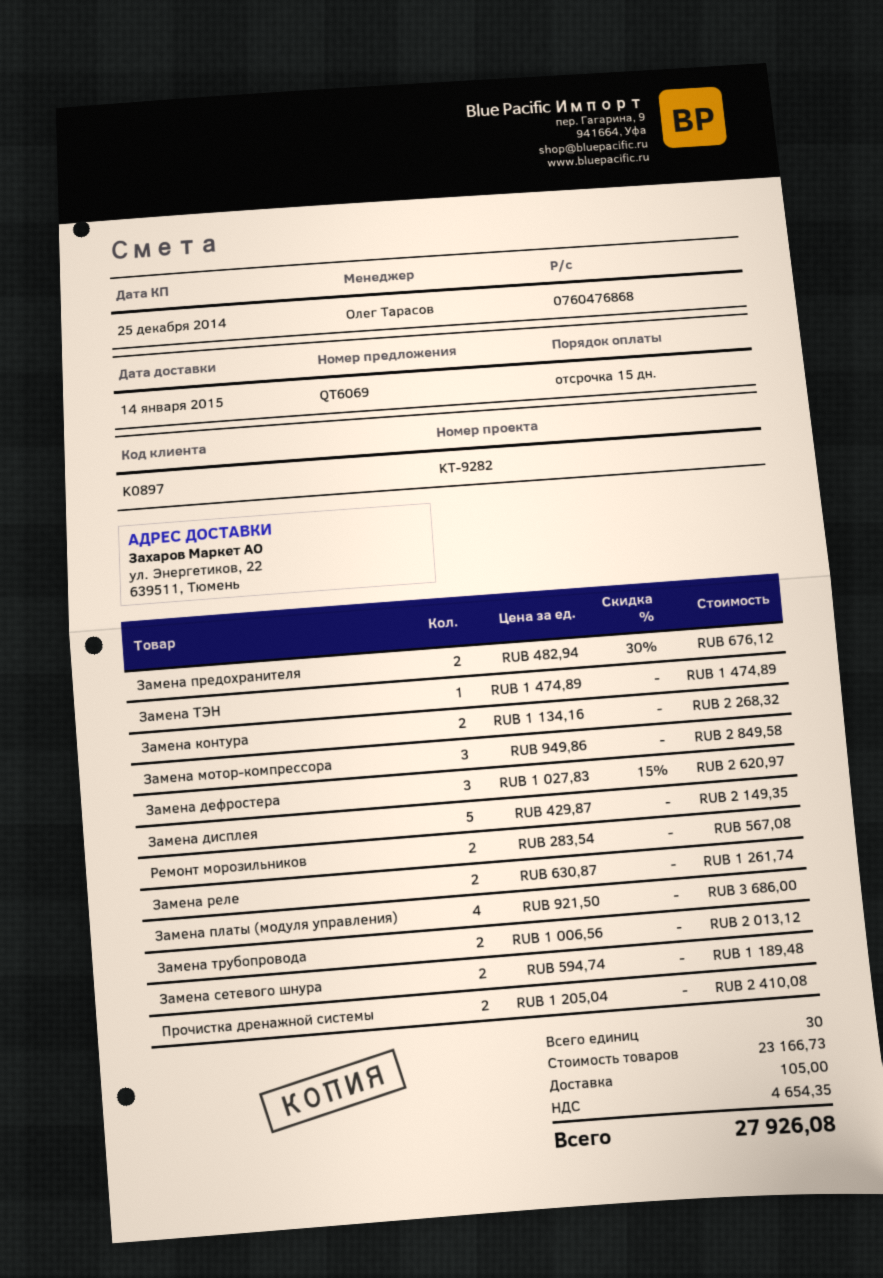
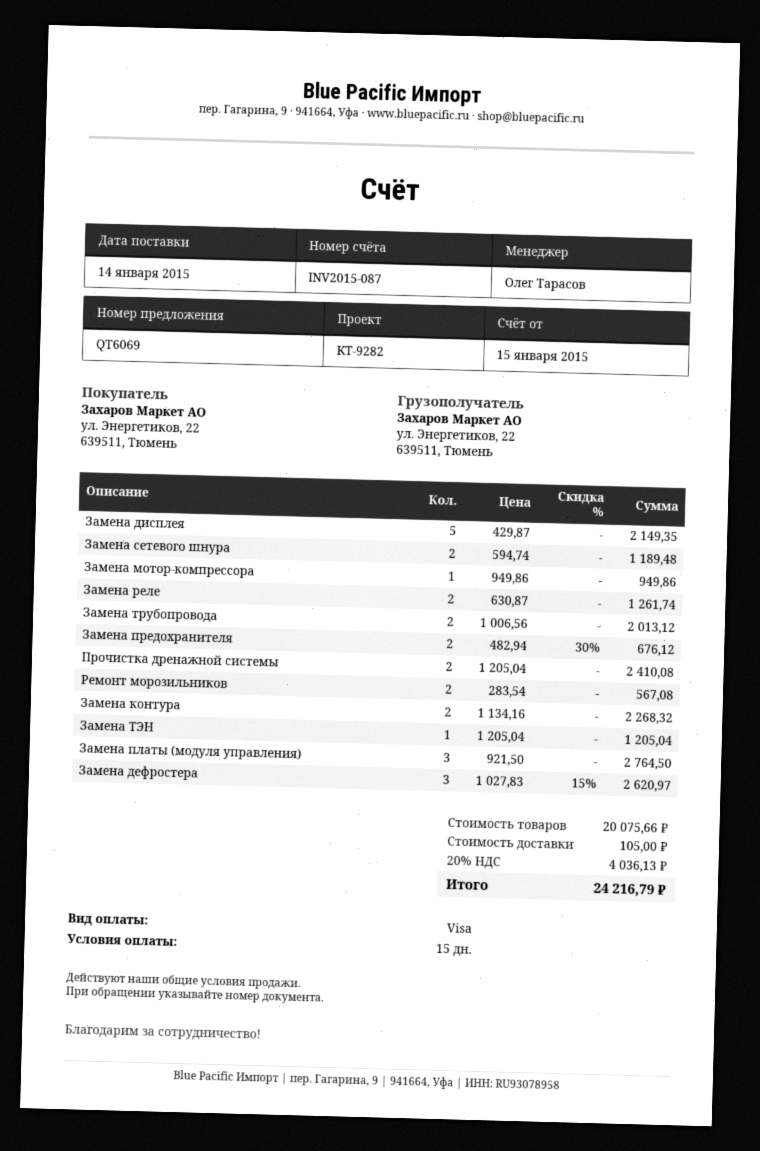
Замена ТЭН: 1 x 1474.89 = 1474.89 -> 1 x 1205.04 = 1205.04
Замена мотор-компрессора: 3 x 949.86 = 2849.58 -> 1 x 949.86 = 949.86
Замена платы (модуля управления): 4 x 921.50 = 3686.00 -> 3 x 921.50 = 2764.50
subtotal: 23166.73 -> 20075.66
tax: 4654.35 -> 4036.13
total: 27926.08 -> 24216.79

